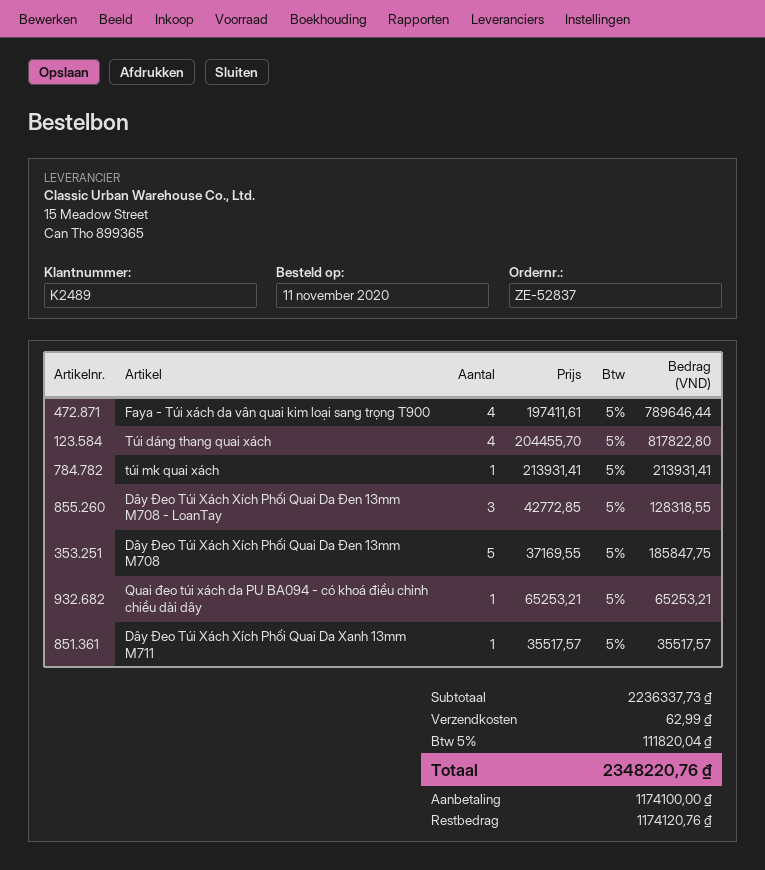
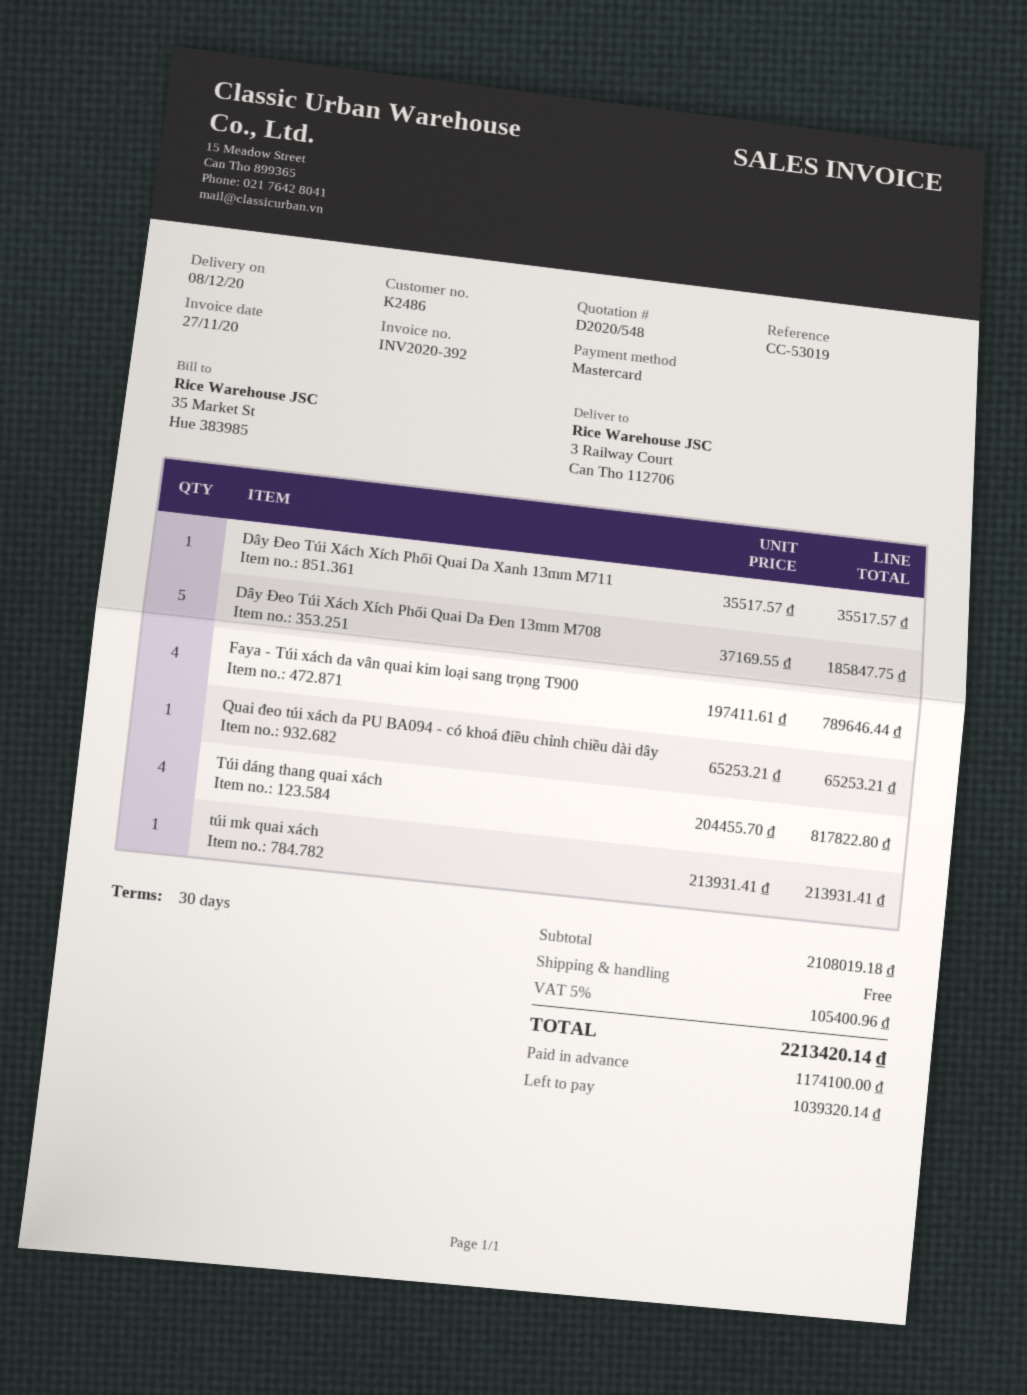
customer number: K2489 -> K2486
Dây Đeo Túi Xách Xích Phối Quai Da Đen 13mm M708 - LoanTay: 3 x 42772.85 = 128318.55 -> none
subtotal: 2236337.73 -> 2108019.18
shipping: 62.99 -> 0.00
tax: 5% = 111820.04 -> 5% = 105400.96
total: 2348220.76 -> 2213420.14
balance: 1174120.76 -> 1039320.14

